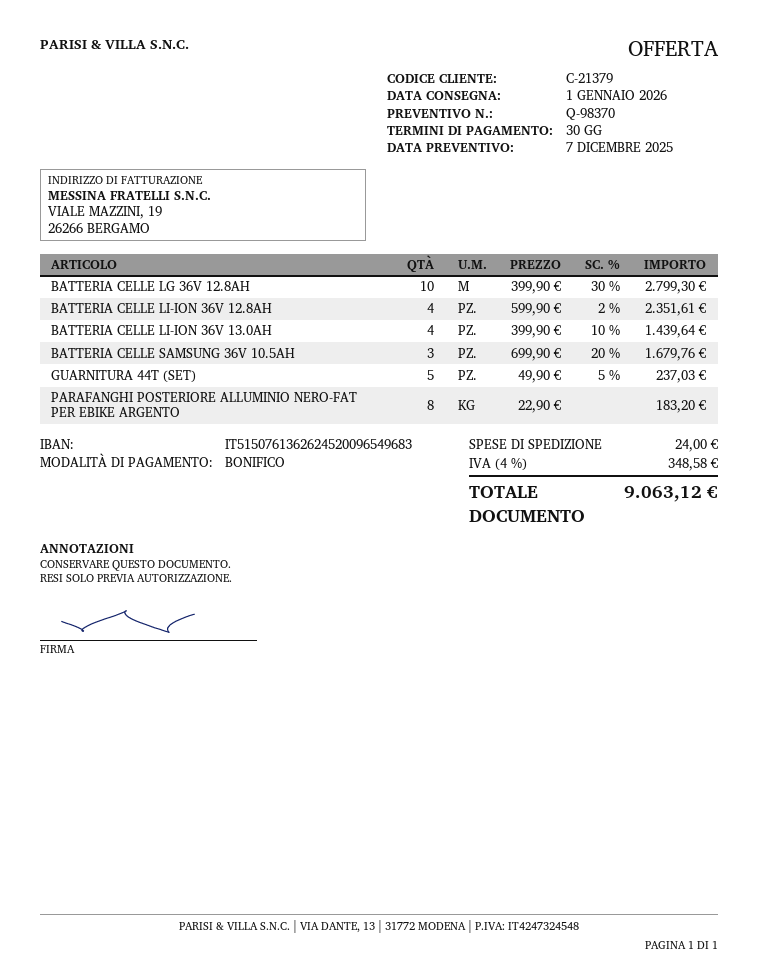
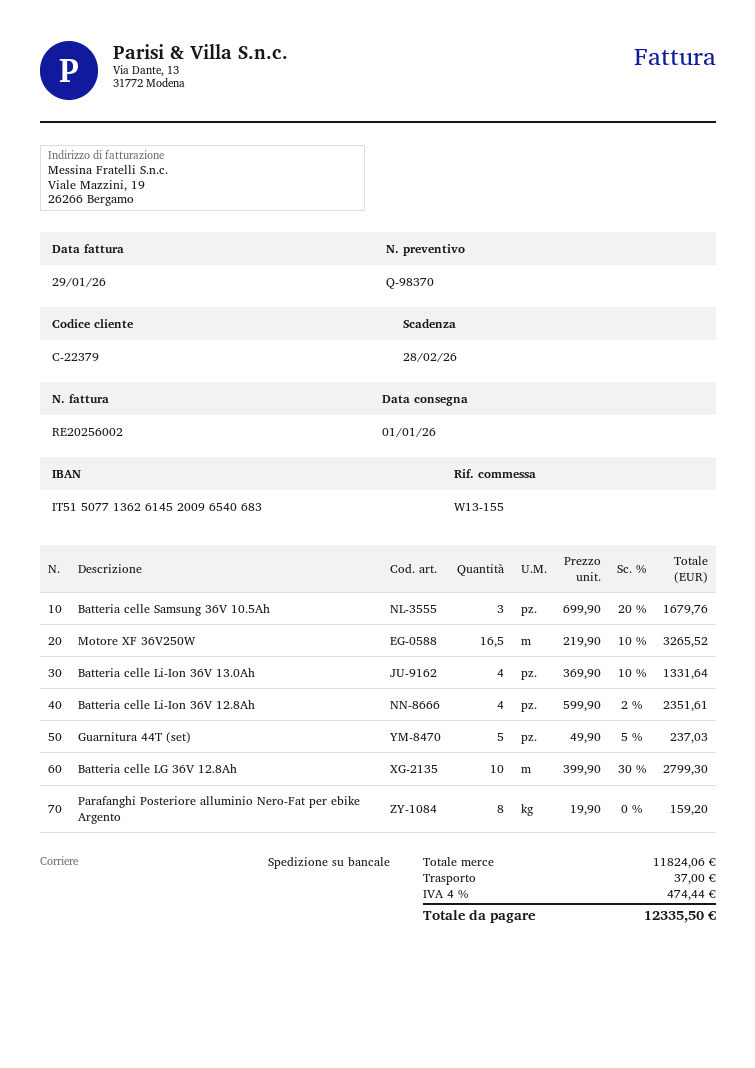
customer number: C-21379 -> C-22379
bank account: IT5150761362624520096549683 -> IT5150771362614520096540683
BATTERIA CELLE LI-ION 36V 13.0AH: 4 x 399.90 - 10% = 1439.64 -> 4 x 369.90 - 10% = 1331.64
PARAFANGHI POSTERIORE ALLUMINIO NERO-FAT PER EBIKE ARGENTO: 8 x 22.90 = 183.20 -> 8 x 19.90 = 159.20
Motore XF 36V250W: none -> 16.5 x 219.90 - 10% = 3265.52
shipping: 24.00 -> 37.00
tax: 4% = 348.58 -> 4% = 474.44
total: 9063.12 -> 12335.50

